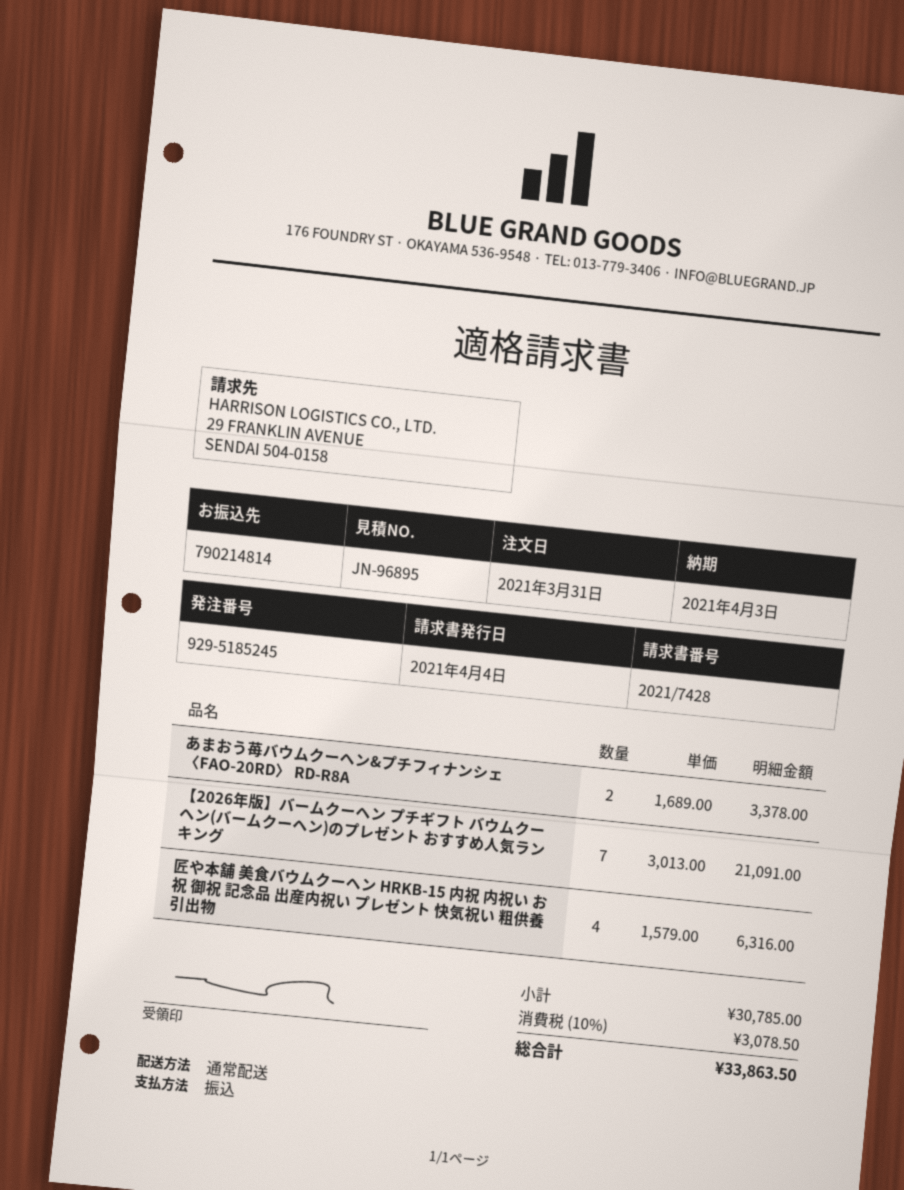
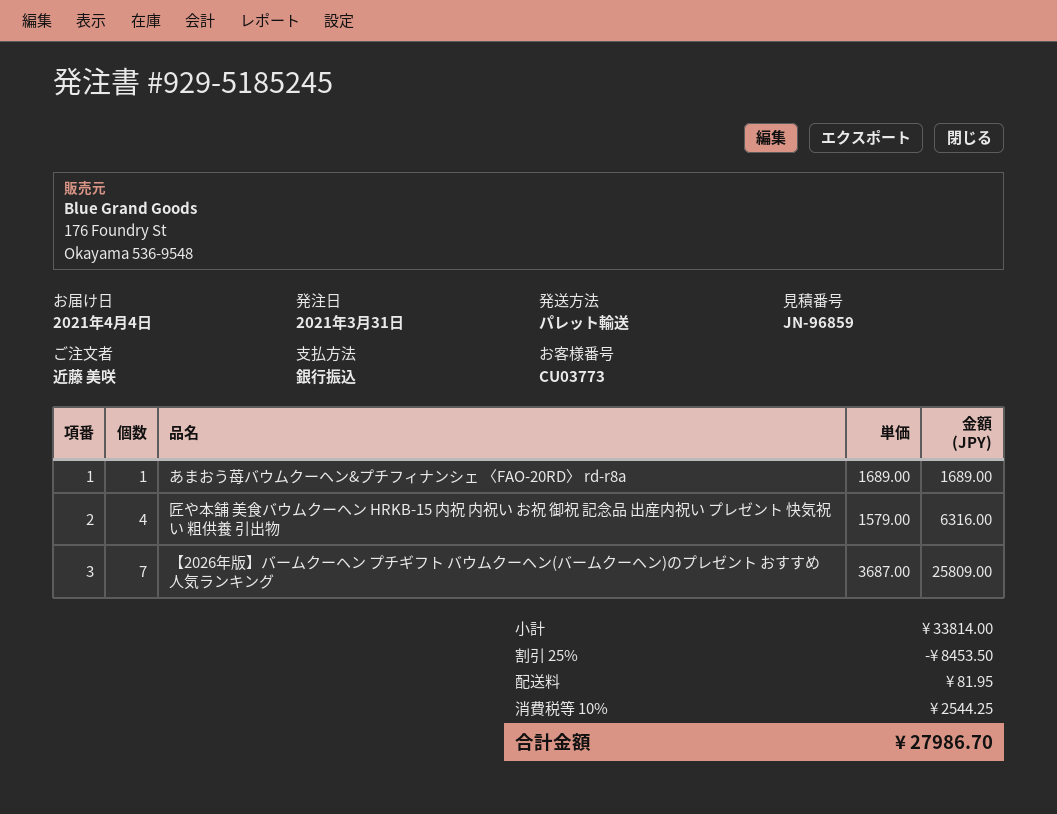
quote number: JN-96895 -> JN-96859
delivery date: 2021-04-03 -> 2021-04-04
shipping method: standard -> pallet freight
あまおう苺バウムクーヘン&プチフィナンシェ 〈FAO-20RD〉 RD-R8A: 2 x 1689.00 = 3378.00 -> 1 x 1689.00 = 1689.00
【2026年版】バームクーヘン プチギフト バウムクーヘン(バームクーヘン)のプレゼント おすすめ人気ランキング: 7 x 3013.00 = 21091.00 -> 7 x 3687.00 = 25809.00
subtotal: 30785.00 -> 33814.00
discount: none -> 25% = 8453.50
shipping: none -> 81.95
tax: 10% = 3078.50 -> 10% = 2544.25
total: 33863.50 -> 27986.70

